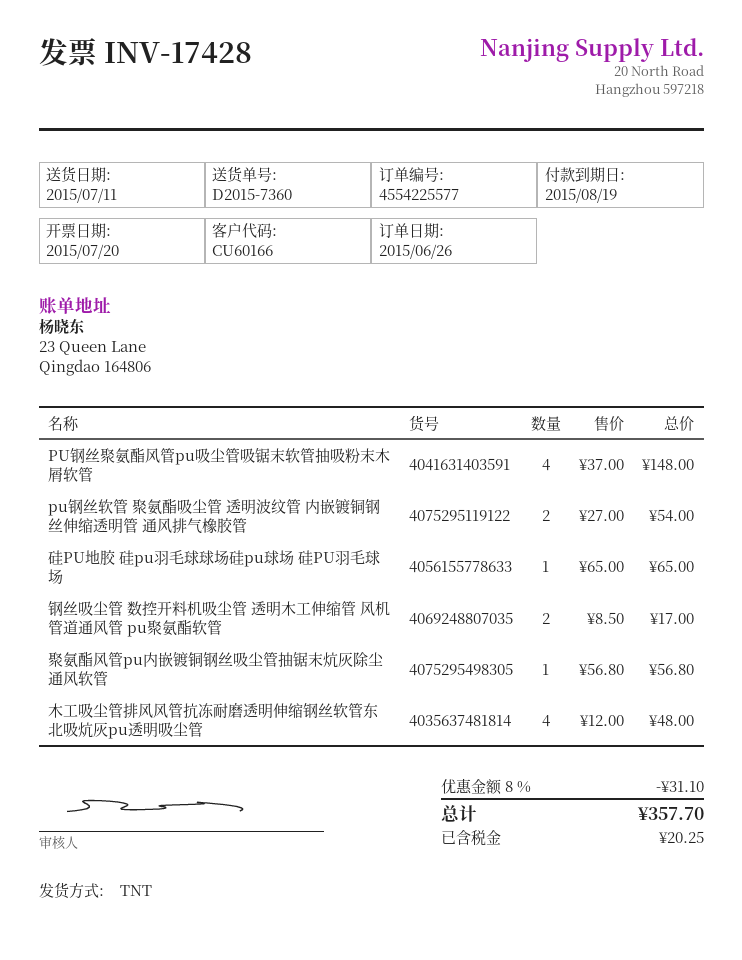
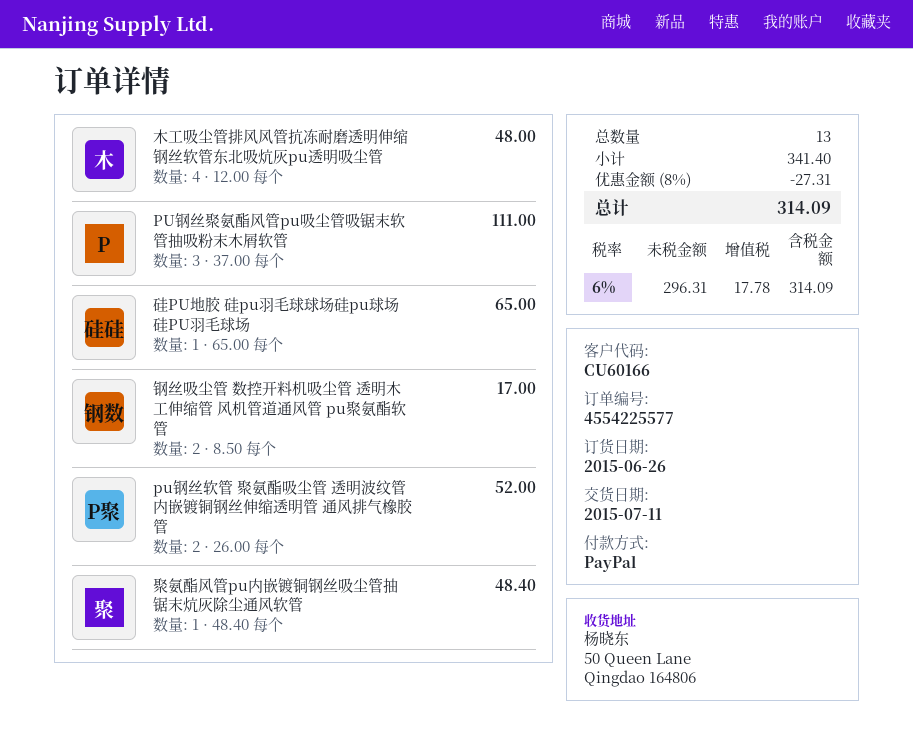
PU钢丝聚氨酯风管pu吸尘管吸锯末软管抽吸粉末木屑软管: 4 x 37.00 = 148.00 -> 3 x 37.00 = 111.00
pu钢丝软管 聚氨酯吸尘管 透明波纹管 内嵌镀铜钢丝伸缩透明管 通风排气橡胶管: 2 x 27.00 = 54.00 -> 2 x 26.00 = 52.00
聚氨酯风管pu内嵌镀铜钢丝吸尘管抽锯末炕灰除尘通风软管: 1 x 56.80 = 56.80 -> 1 x 48.40 = 48.40
discount: 8% = 31.10 -> 8% = 27.31
tax: 20.25 -> 17.78
total: 357.70 -> 314.09

